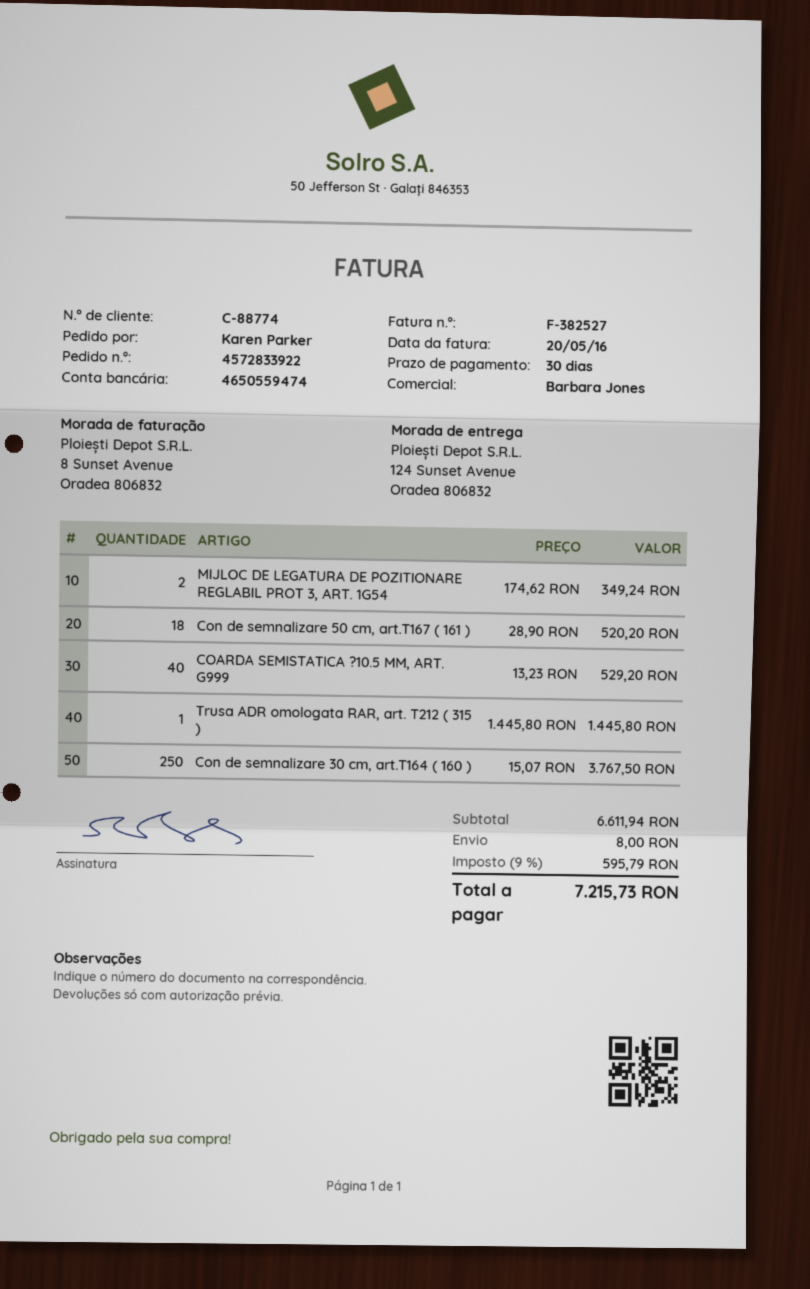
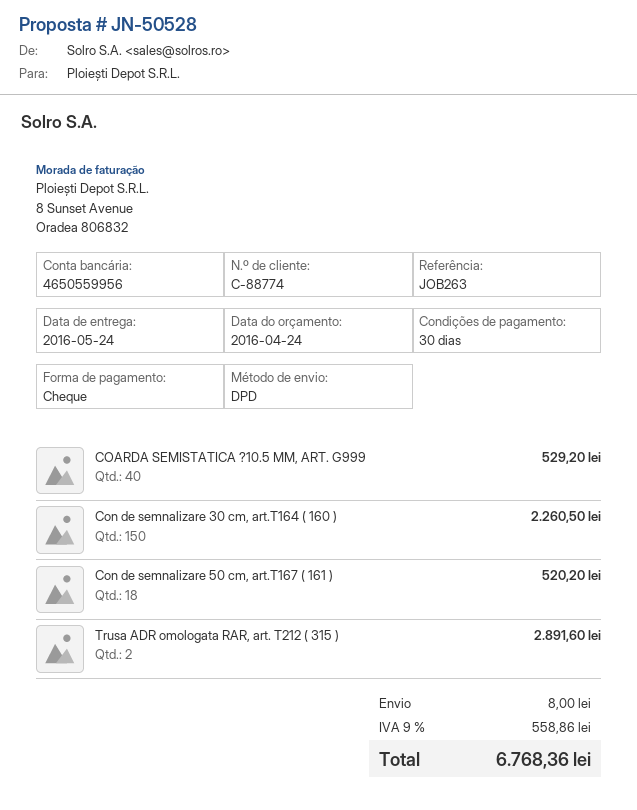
bank account: 4650559474 -> 4650559956
MIJLOC DE LEGATURA DE POZITIONARE REGLABIL PROT 3, ART. 1G54: 2 for 349.24 -> none
Trusa ADR omologata RAR, art. T212 ( 315 ): 1 for 1445.80 -> 2 for 2891.60
Con de semnalizare 30 cm, art.T164 ( 160 ): 250 for 3767.50 -> 150 for 2260.50
tax: 9% = 595.79 -> 9% = 558.86
total: 7215.73 -> 6768.36

